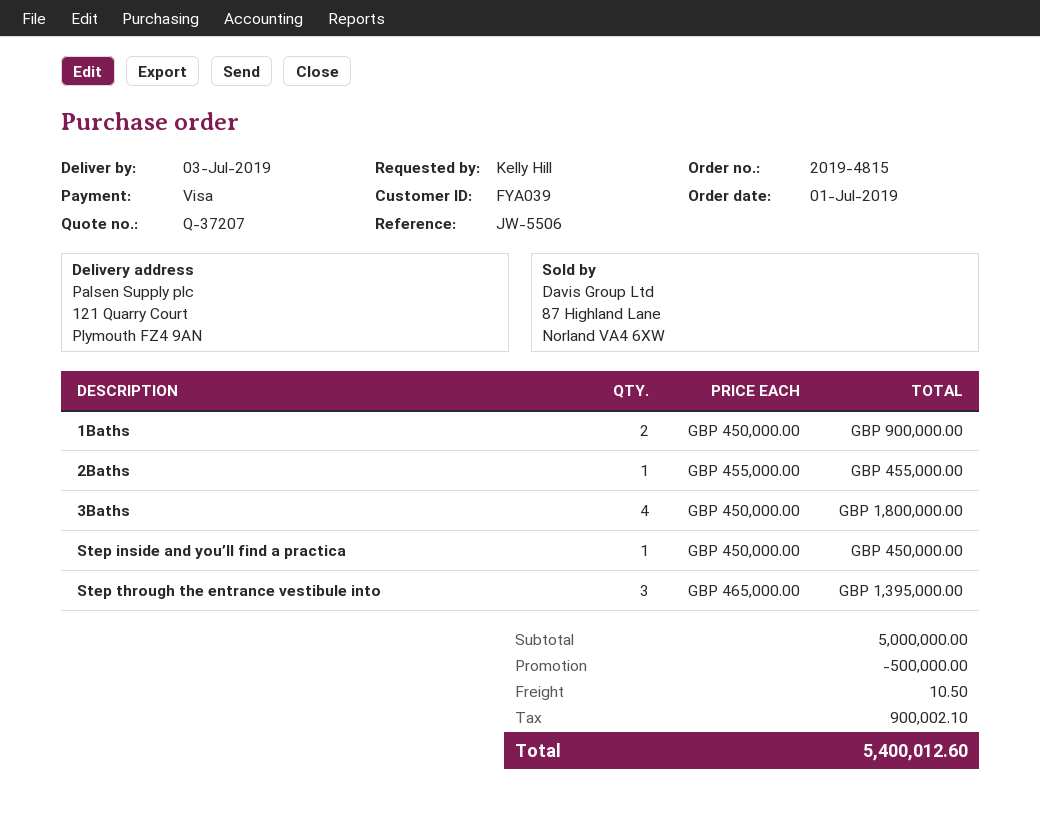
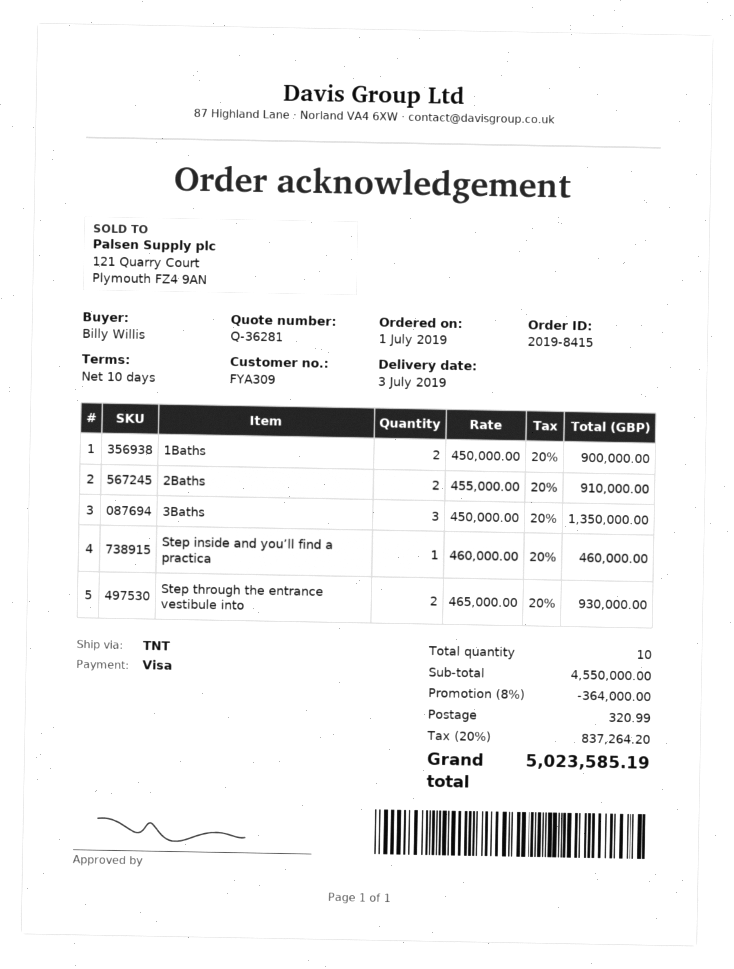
quote number: Q-37207 -> Q-36281
order number: 2019-4815 -> 2019-8415
customer number: FYA039 -> FYA309
ordered by: Kelly Hill -> Billy Willis
2Baths: 1 x 455000.00 = 455000.00 -> 2 x 455000.00 = 910000.00
3Baths: 4 x 450000.00 = 1800000.00 -> 3 x 450000.00 = 1350000.00
Step inside and you’ll find a practica: 1 x 450000.00 = 450000.00 -> 1 x 460000.00 = 460000.00
Step through the entrance vestibule into: 3 x 465000.00 = 1395000.00 -> 2 x 465000.00 = 930000.00
subtotal: 5000000.00 -> 4550000.00
discount: 500000.00 -> 364000.00
shipping: 10.50 -> 320.99
tax: 900002.10 -> 837264.20
total: 5400012.60 -> 5023585.19

